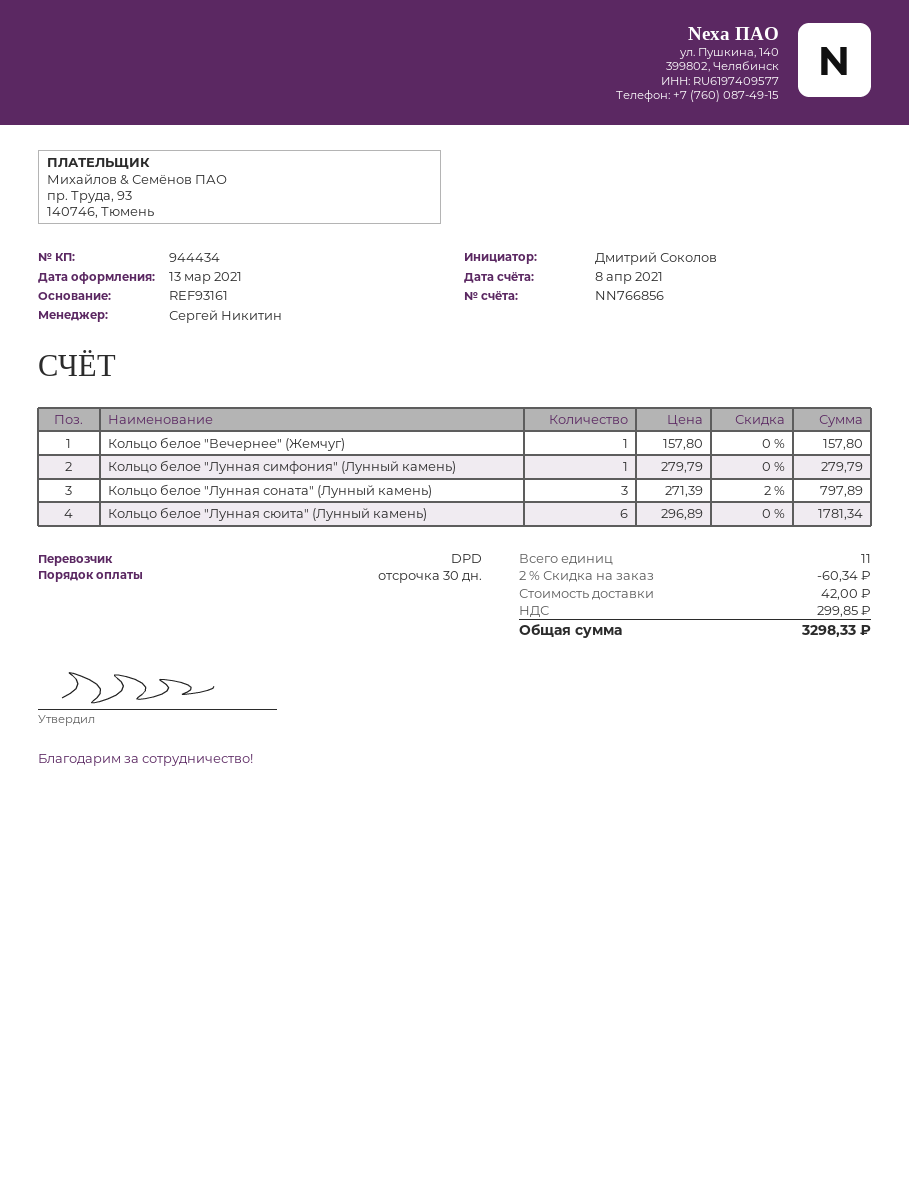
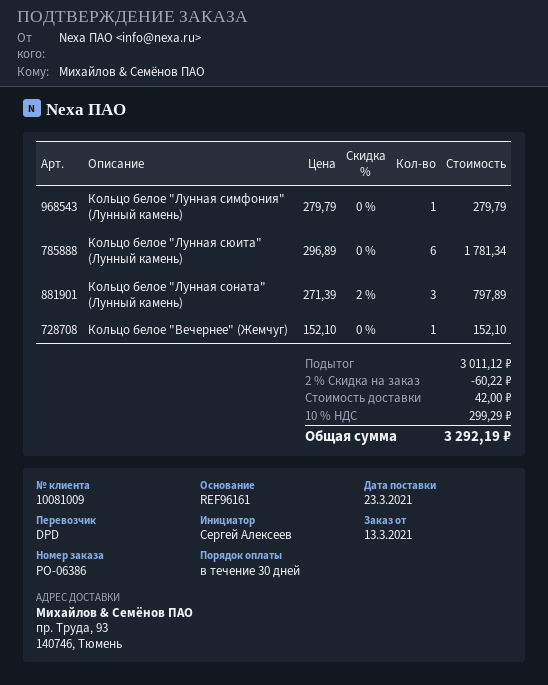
reference: REF93161 -> REF96161
ordered by: Дмитрий Соколов -> Сергей Алексеев
Кольцо белое "Вечернее" (Жемчуг): 1 x 157.80 = 157.80 -> 1 x 152.10 = 152.10
discount: 2% = 60.34 -> 2% = 60.22
tax: 299.85 -> 299.29
total: 3298.33 -> 3292.19

